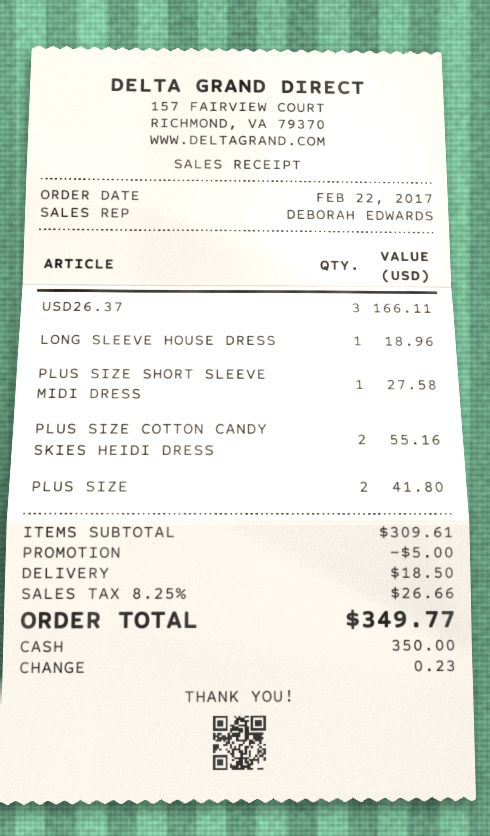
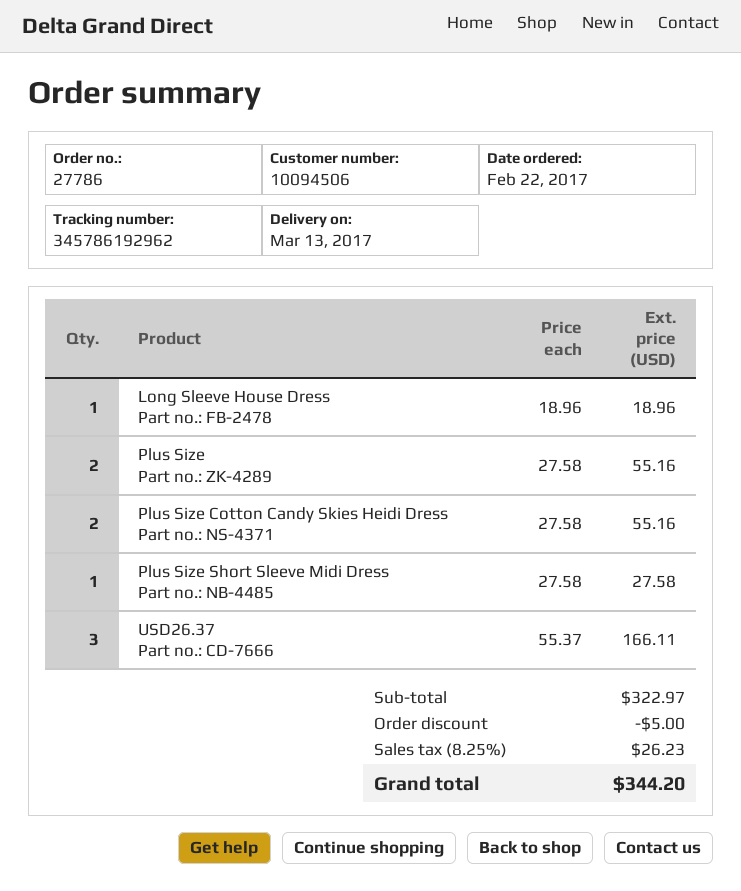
PLUS SIZE: 2 for 41.80 -> 2 for 55.16
subtotal: 309.61 -> 322.97
shipping: 18.50 -> none
tax: 8.25% = 26.66 -> 8.25% = 26.23
total: 349.77 -> 344.20

